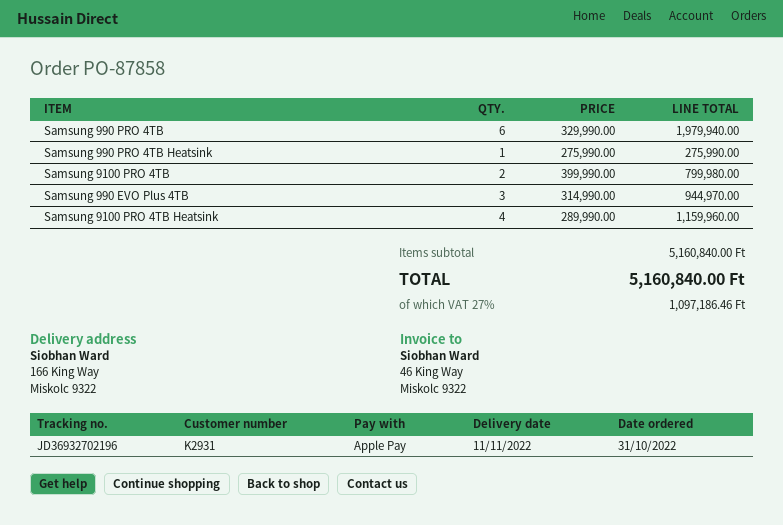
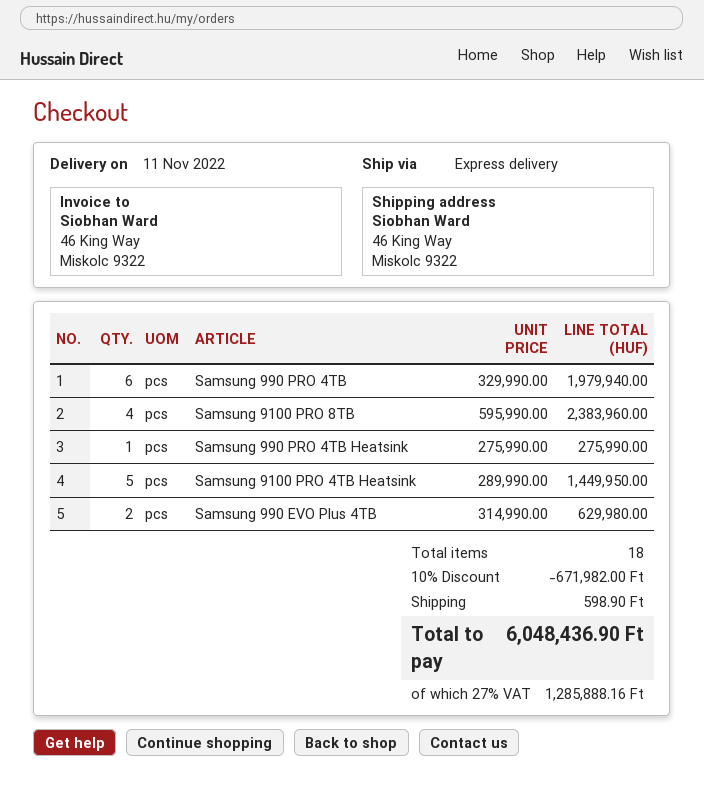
ship to: 166 King Way, Miskolc 9322 -> 46 King Way, Miskolc 9322
Samsung 9100 PRO 4TB: 2 x 399990.00 = 799980.00 -> none
Samsung 990 EVO Plus 4TB: 3 x 314990.00 = 944970.00 -> 2 x 314990.00 = 629980.00
Samsung 9100 PRO 4TB Heatsink: 4 x 289990.00 = 1159960.00 -> 5 x 289990.00 = 1449950.00
Samsung 9100 PRO 8TB: none -> 4 x 595990.00 = 2383960.00
discount: none -> 10% = 671982.00
shipping: none -> 598.90
tax: 27% = 1097186.46 -> 27% = 1285888.16
total: 5160840.00 -> 6048436.90

